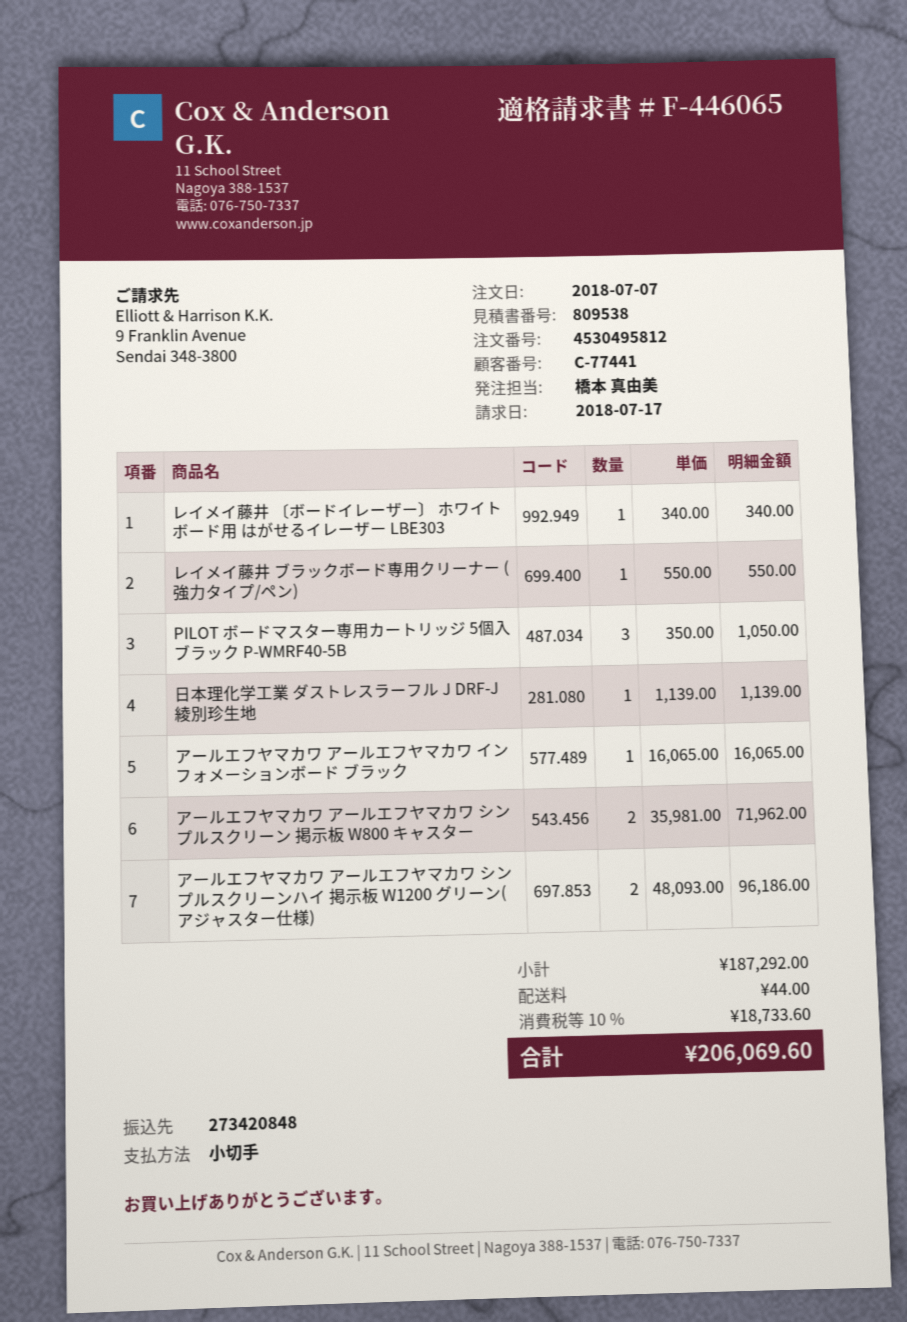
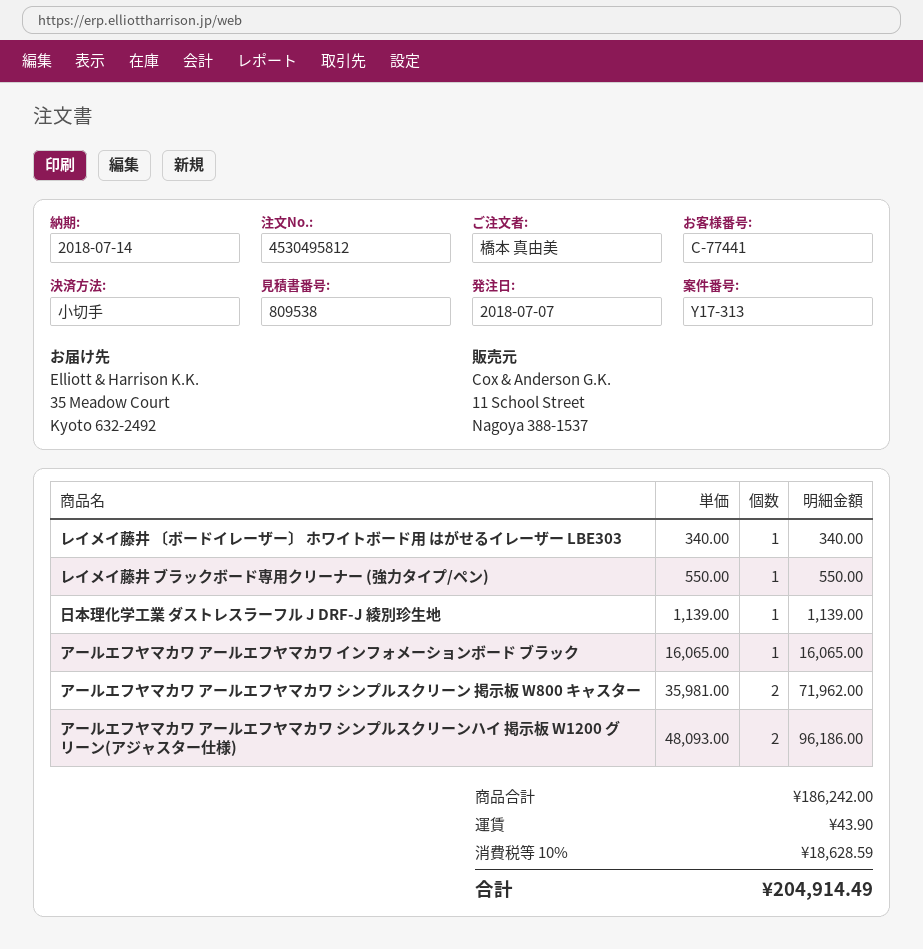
PILOT ボードマスター専用カートリッジ 5個入 ブラック P-WMRF40-5B: 3 x 350.00 = 1050.00 -> none
subtotal: 187292.00 -> 186242.00
shipping: 44.00 -> 43.90
tax: 10% = 18733.60 -> 10% = 18628.59
total: 206069.60 -> 204914.49

